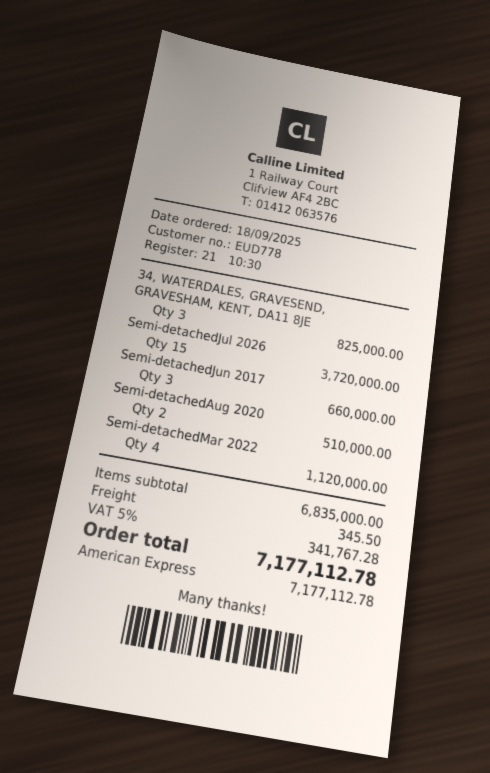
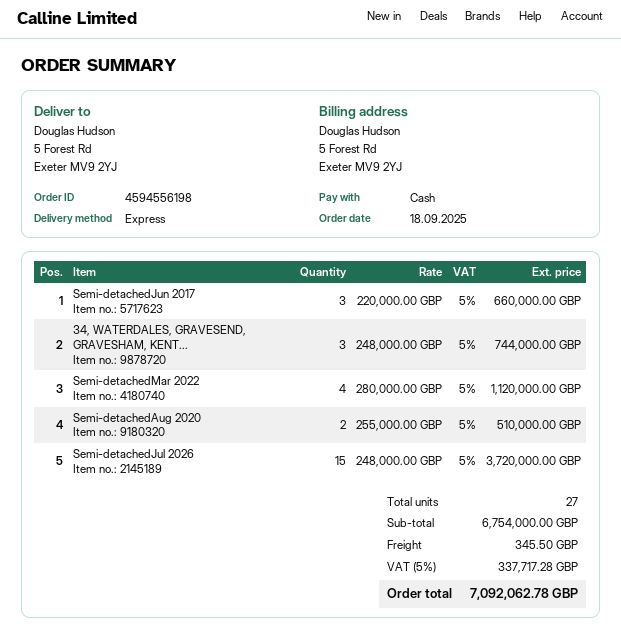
payment method: American Express -> cash
34, WATERDALES, GRAVESEND, GRAVESHAM, KENT, DA11 8JE: 3 for 825000.00 -> 3 for 744000.00
subtotal: 6835000.00 -> 6754000.00
tax: 5% = 341767.28 -> 5% = 337717.28
total: 7177112.78 -> 7092062.78

